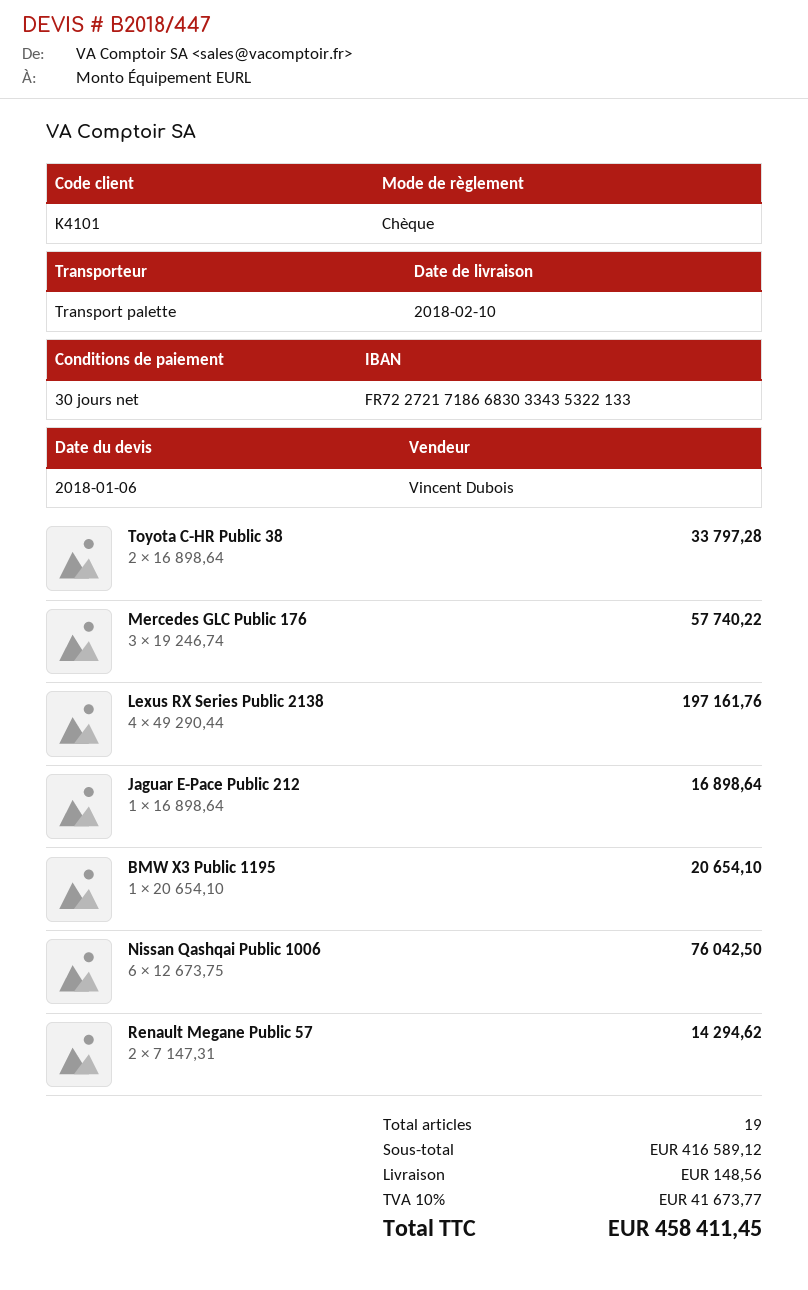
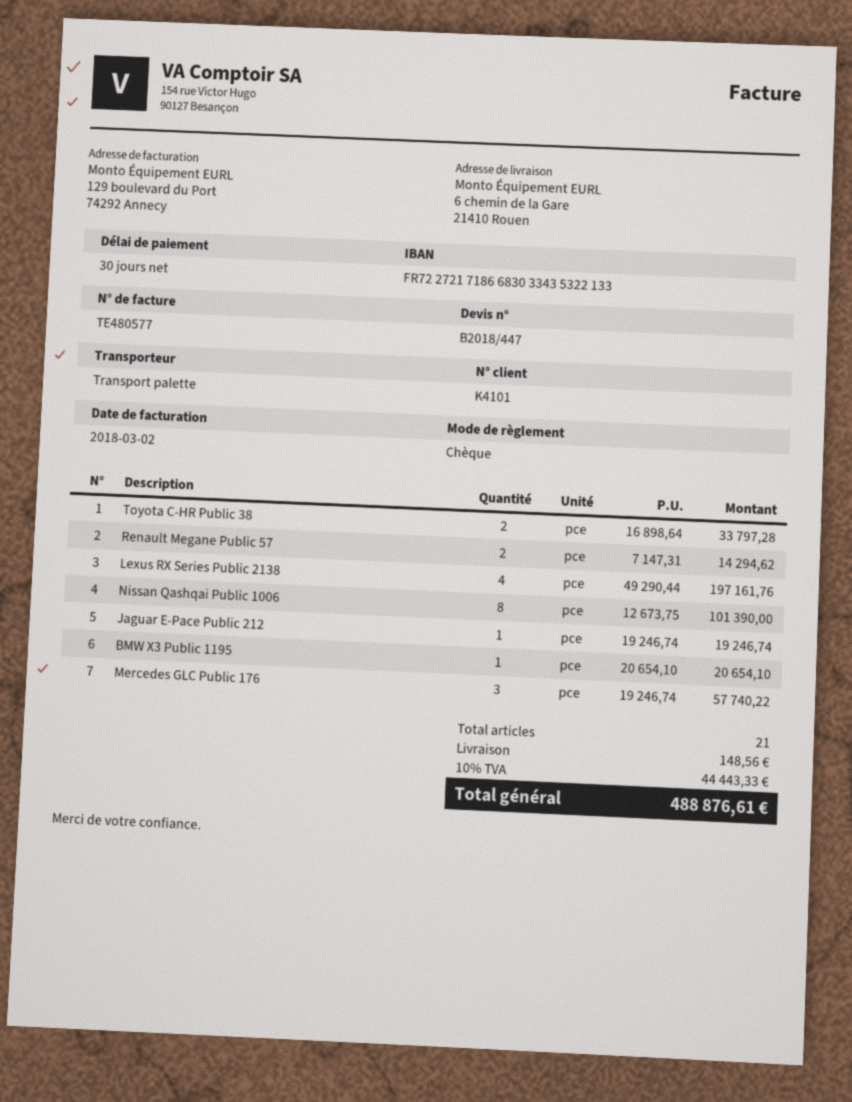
Jaguar E-Pace Public 212: 1 x 16898.64 = 16898.64 -> 1 x 19246.74 = 19246.74
Nissan Qashqai Public 1006: 6 x 12673.75 = 76042.50 -> 8 x 12673.75 = 101390.00
total quantity: 19 -> 21
tax: 10% = 41673.77 -> 10% = 44443.33
total: 458411.45 -> 488876.61

